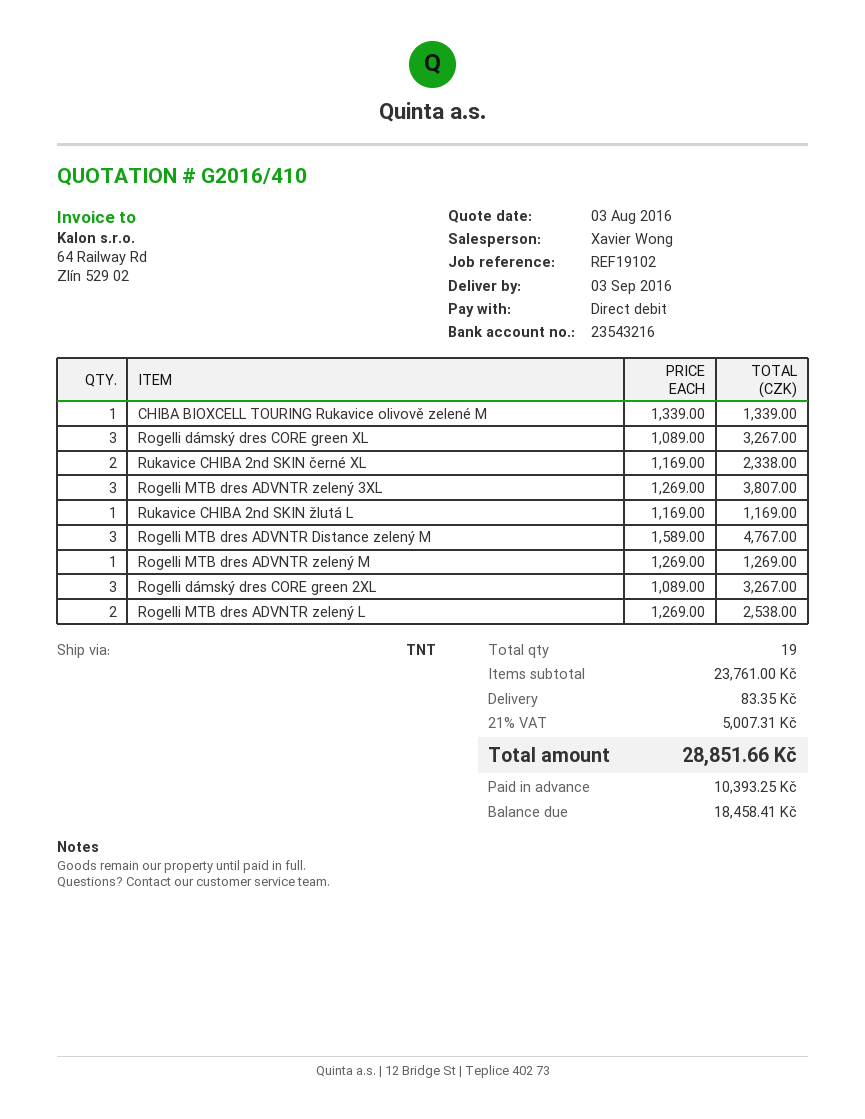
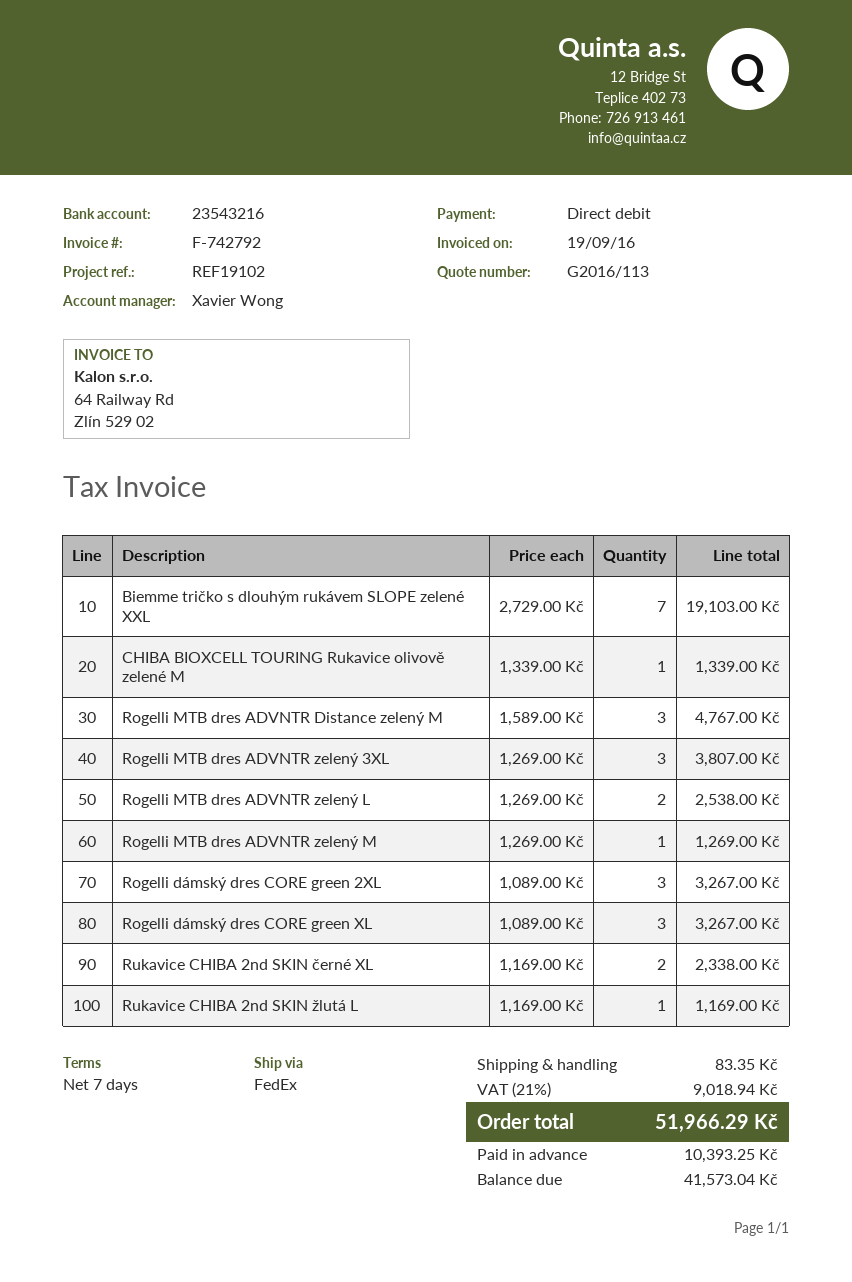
quote number: G2016/410 -> G2016/113
shipping method: TNT -> FedEx
Biemme tričko s dlouhým rukávem SLOPE zelené XXL: none -> 7 x 2729.00 = 19103.00
tax: 21% = 5007.31 -> 21% = 9018.94
total: 28851.66 -> 51966.29
balance: 18458.41 -> 41573.04

